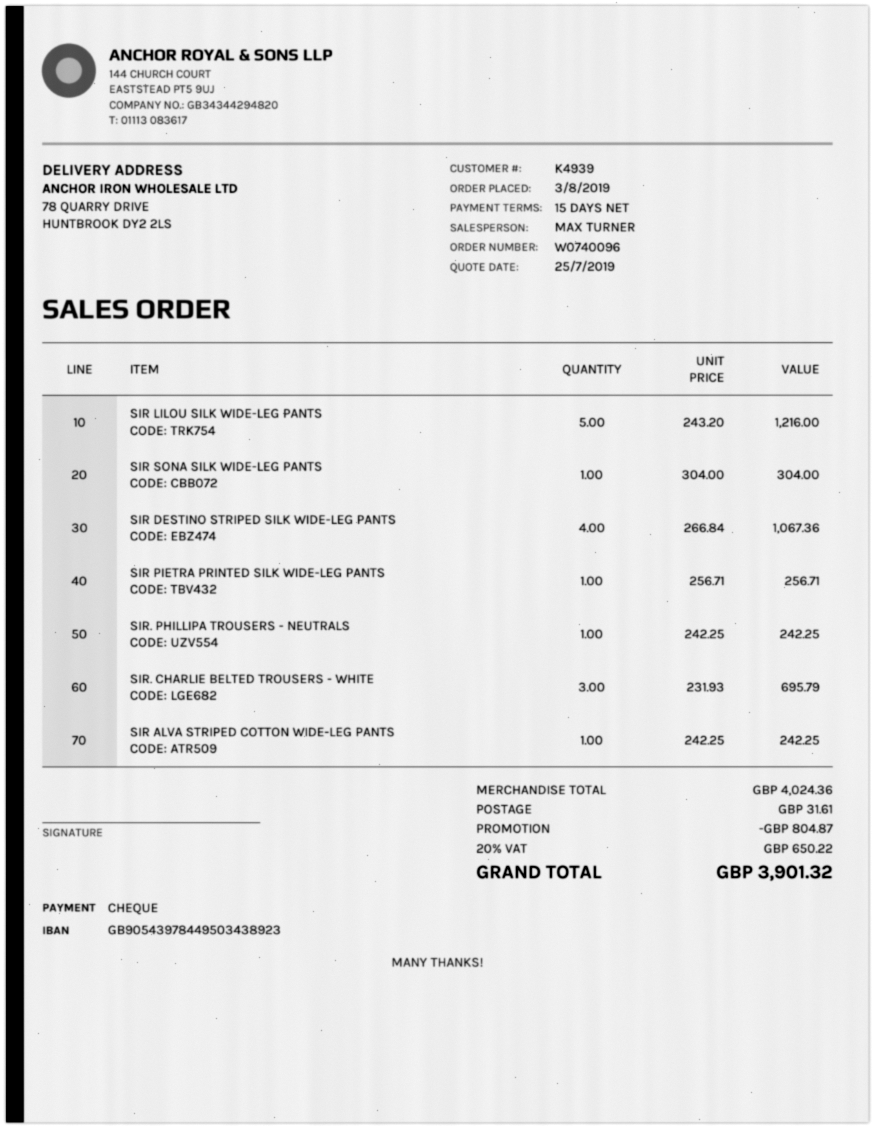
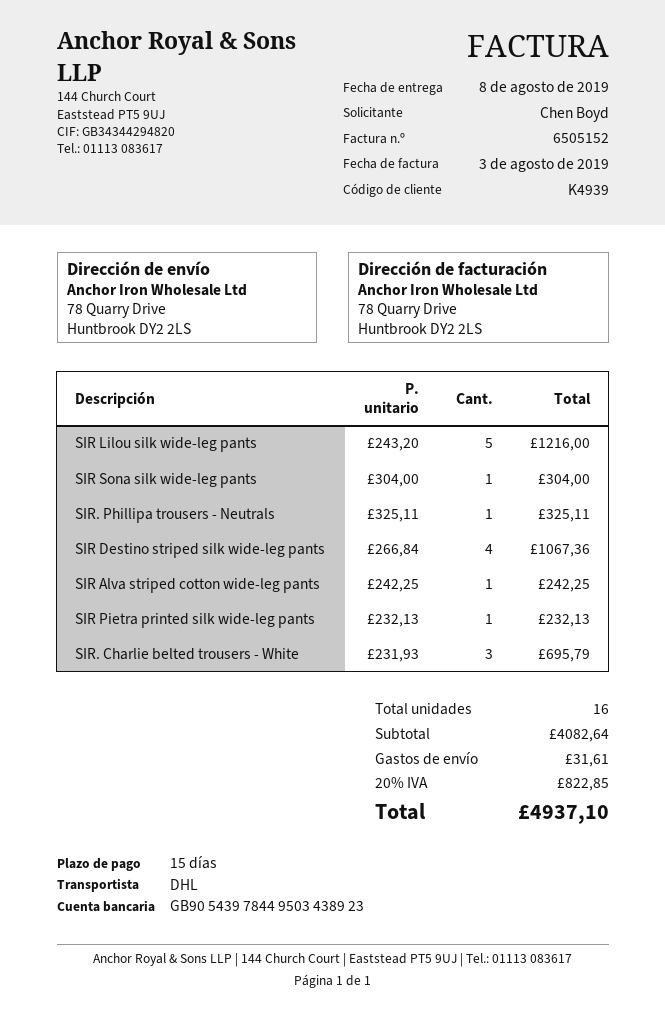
SIR PIETRA PRINTED SILK WIDE-LEG PANTS: 1 x 256.71 = 256.71 -> 1 x 232.13 = 232.13
SIR. PHILLIPA TROUSERS - NEUTRALS: 1 x 242.25 = 242.25 -> 1 x 325.11 = 325.11
subtotal: 4024.36 -> 4082.64
discount: 804.87 -> none
tax: 20% = 650.22 -> 20% = 822.85
total: 3901.32 -> 4937.10

